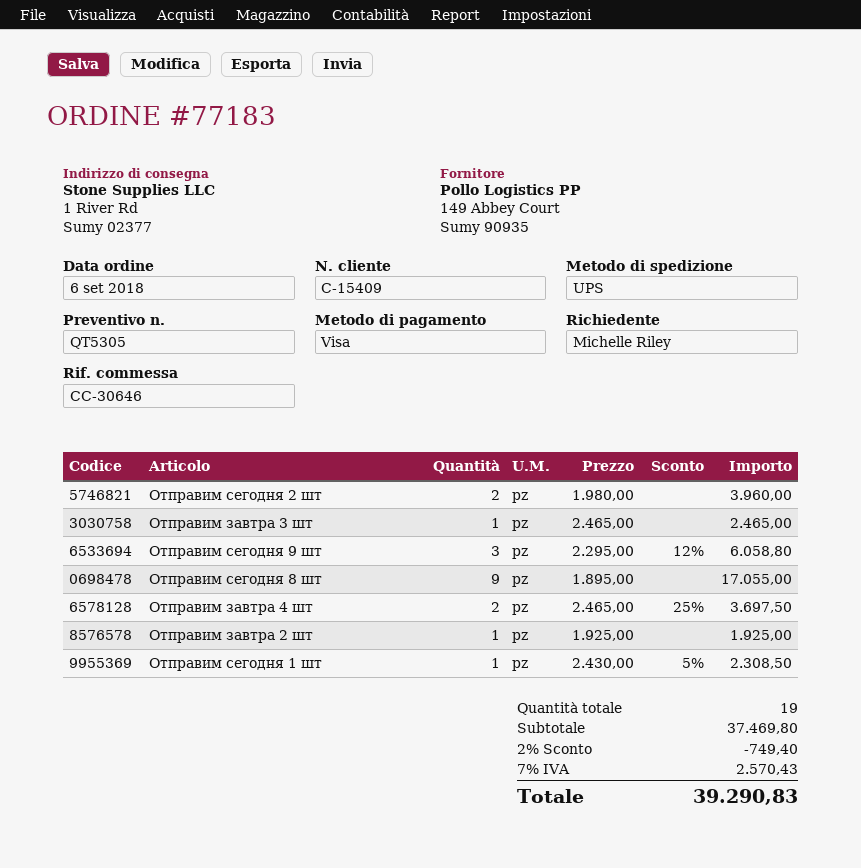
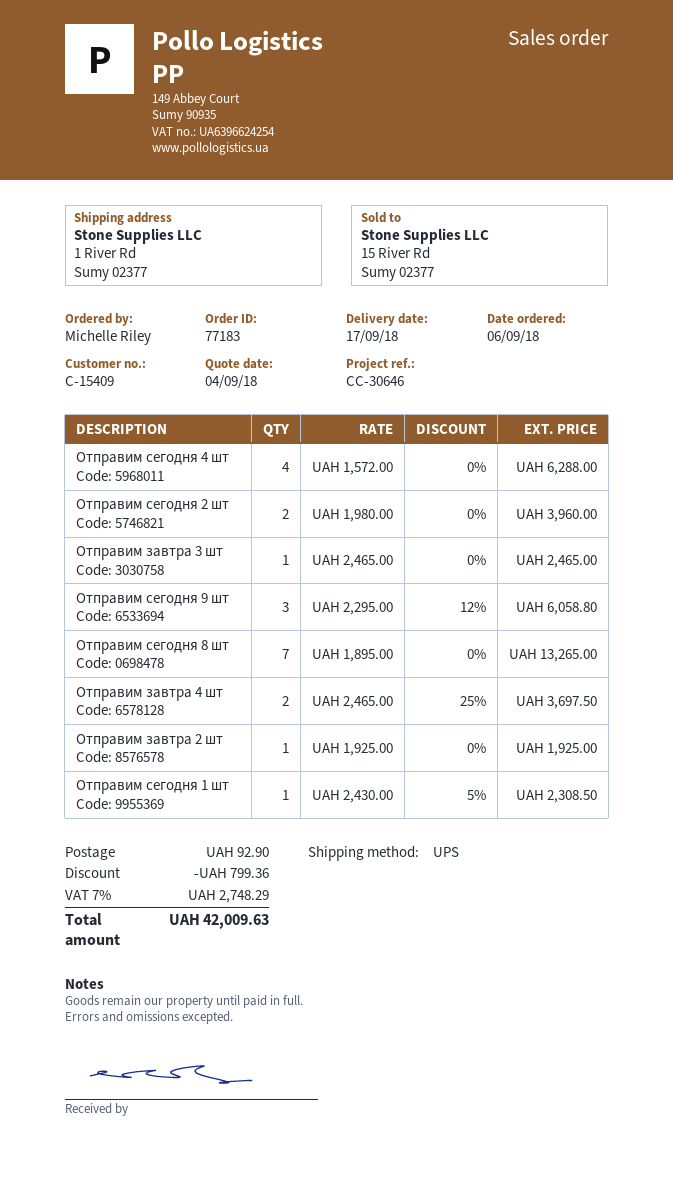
Отправим сегодня 8 шт: 9 x 1895.00 = 17055.00 -> 7 x 1895.00 = 13265.00
Отправим сегодня 4 шт: none -> 4 x 1572.00 = 6288.00
discount: 749.40 -> 799.36
shipping: none -> 92.90
tax: 7% = 2570.43 -> 7% = 2748.29
total: 39290.83 -> 42009.63

